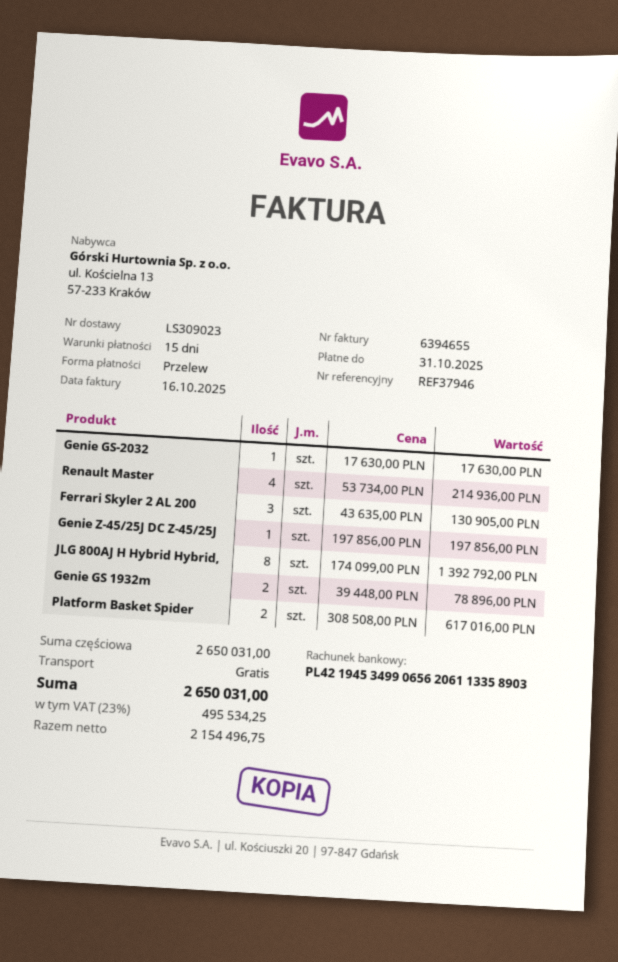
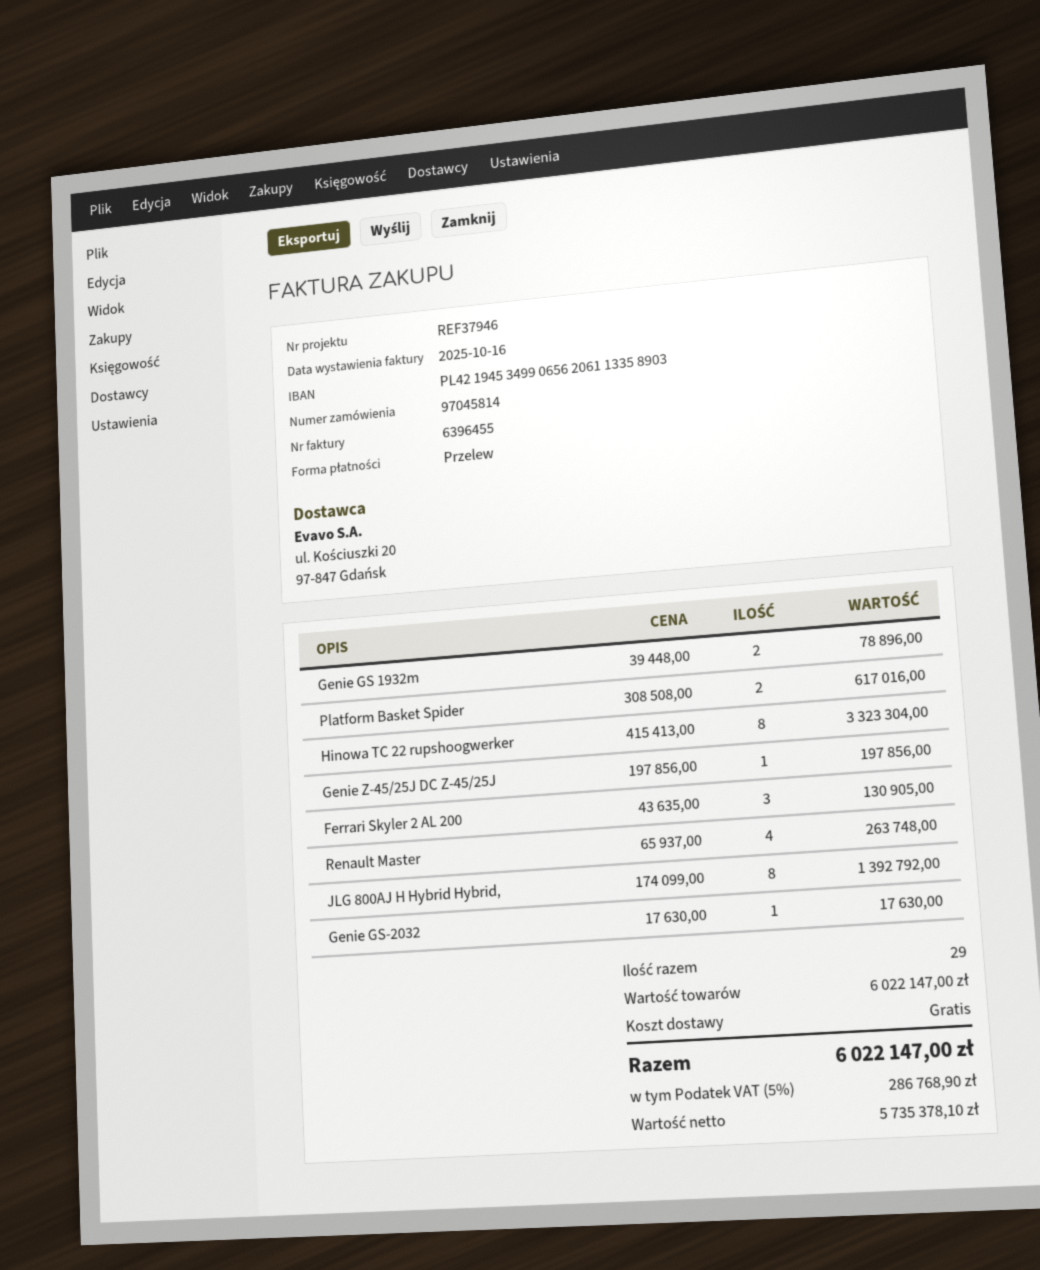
invoice number: 6394655 -> 6396455
Renault Master: 4 x 53734.00 = 214936.00 -> 4 x 65937.00 = 263748.00
Hinowa TC 22 rupshoogwerker: none -> 8 x 415413.00 = 3323304.00
subtotal: 2650031.00 -> 6022147.00
net: 2154496.75 -> 5735378.10
tax: 23% = 495534.25 -> 5% = 286768.90
total: 2650031.00 -> 6022147.00

